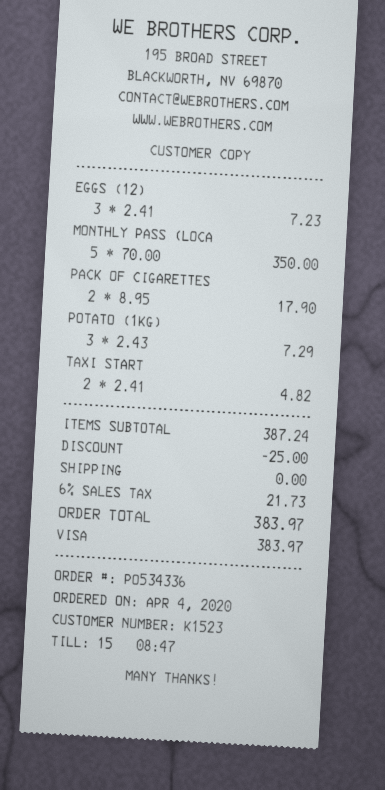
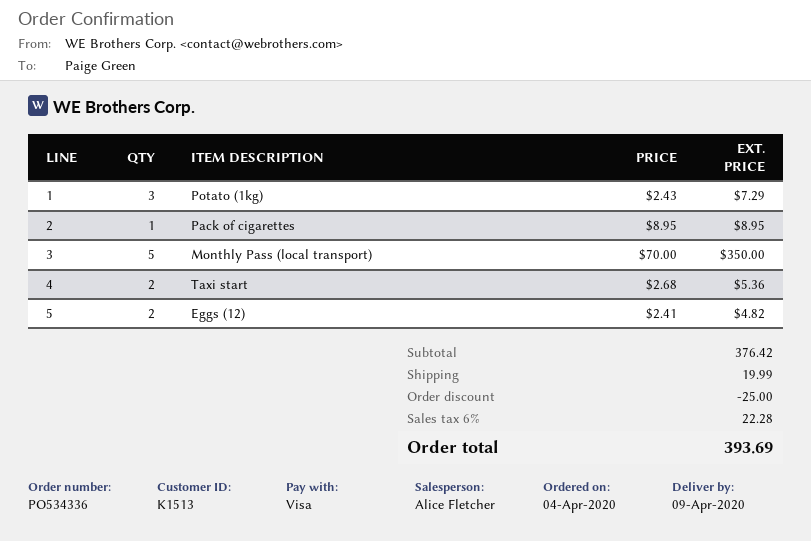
customer number: K1523 -> K1513
EGGS (12): 3 x 2.41 = 7.23 -> 2 x 2.41 = 4.82
PACK OF CIGARETTES: 2 x 8.95 = 17.90 -> 1 x 8.95 = 8.95
TAXI START: 2 x 2.41 = 4.82 -> 2 x 2.68 = 5.36
subtotal: 387.24 -> 376.42
shipping: 0.00 -> 19.99
tax: 6% = 21.73 -> 6% = 22.28
total: 383.97 -> 393.69

